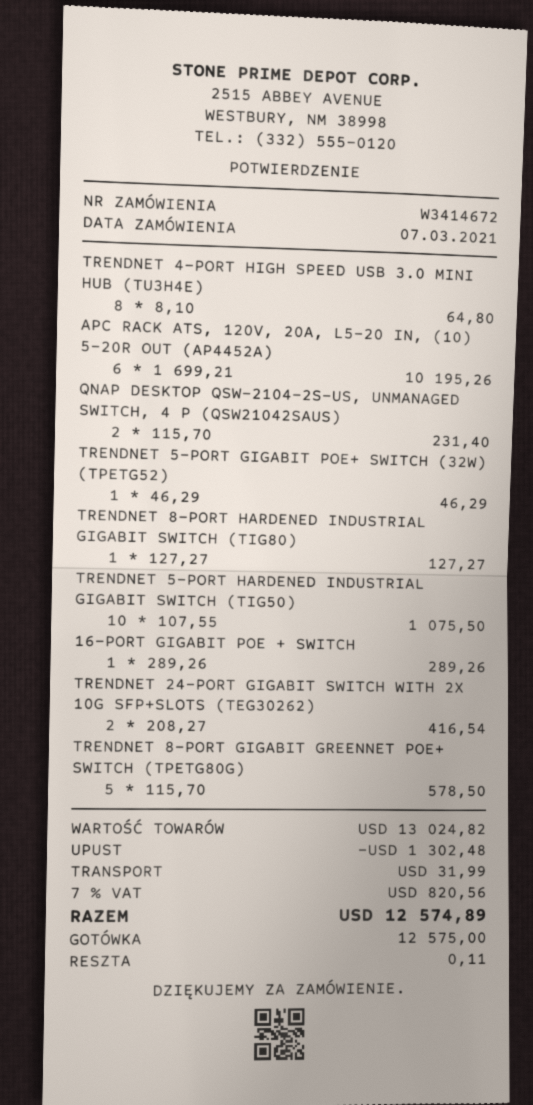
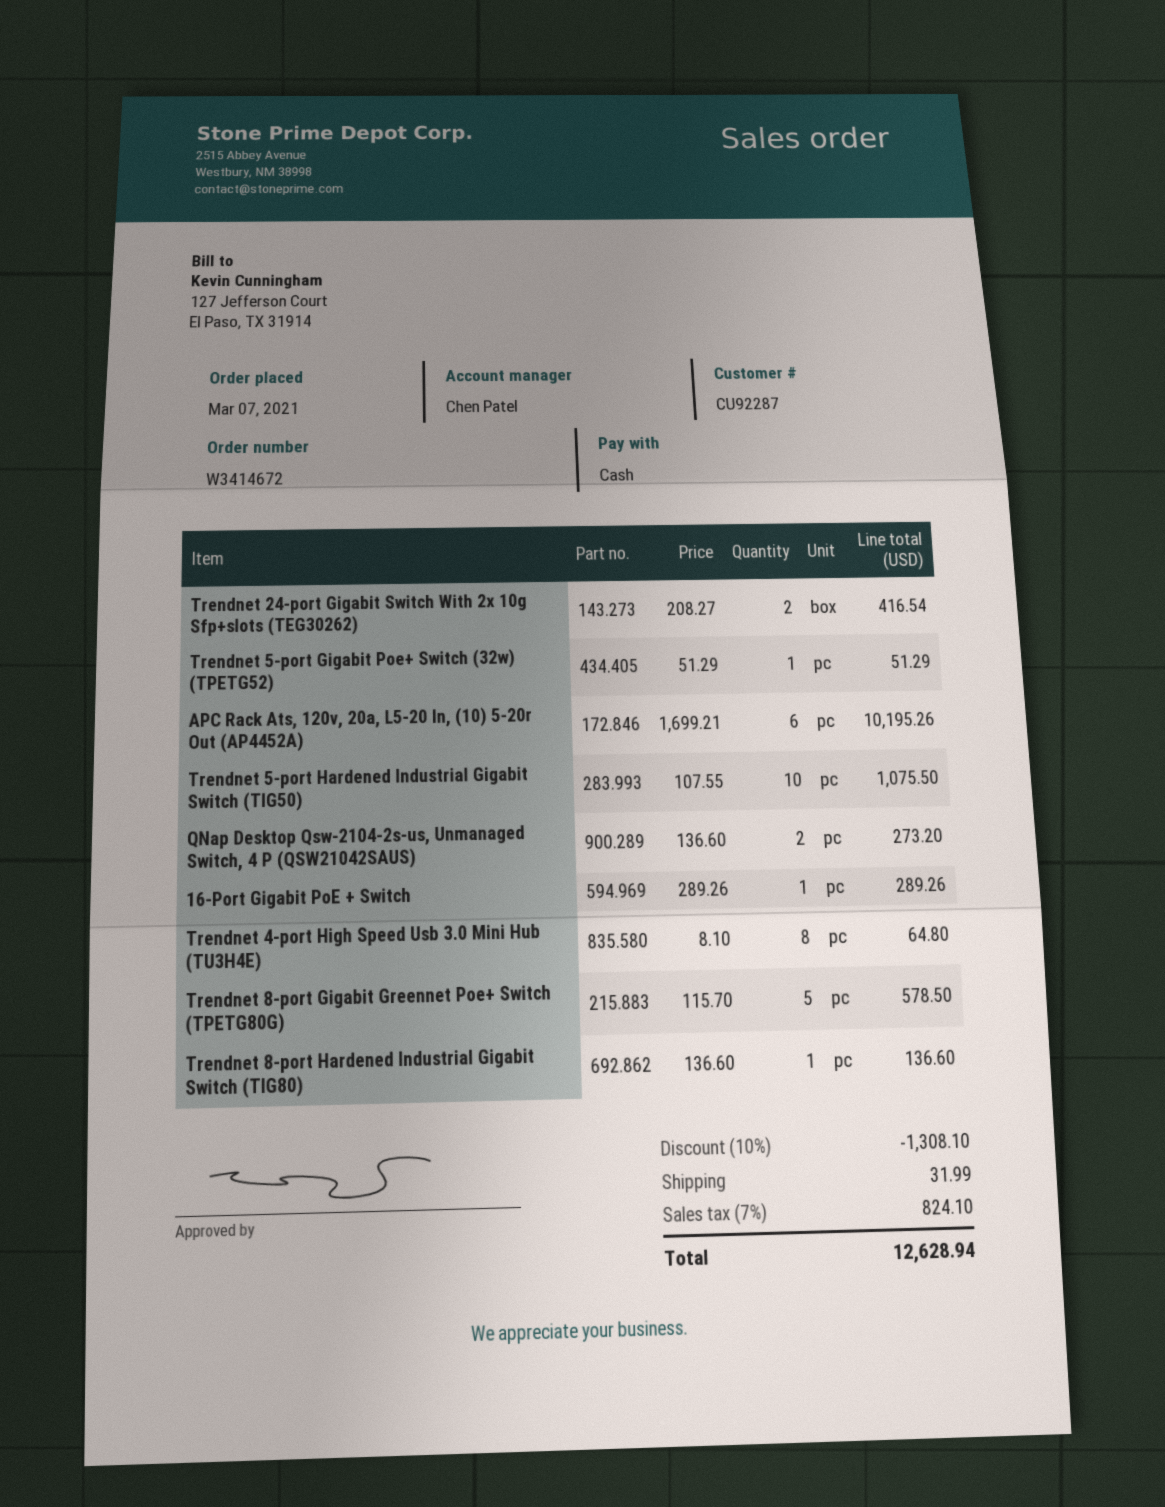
QNAP DESKTOP QSW-2104-2S-US, UNMANAGED SWITCH, 4 P (QSW21042SAUS): 2 x 115.70 = 231.40 -> 2 x 136.60 = 273.20
TRENDNET 5-PORT GIGABIT POE+ SWITCH (32W) (TPETG52): 1 x 46.29 = 46.29 -> 1 x 51.29 = 51.29
TRENDNET 8-PORT HARDENED INDUSTRIAL GIGABIT SWITCH (TIG80): 1 x 127.27 = 127.27 -> 1 x 136.60 = 136.60
discount: 1302.48 -> 1308.10
tax: 7% = 820.56 -> 7% = 824.10
total: 12574.89 -> 12628.94

